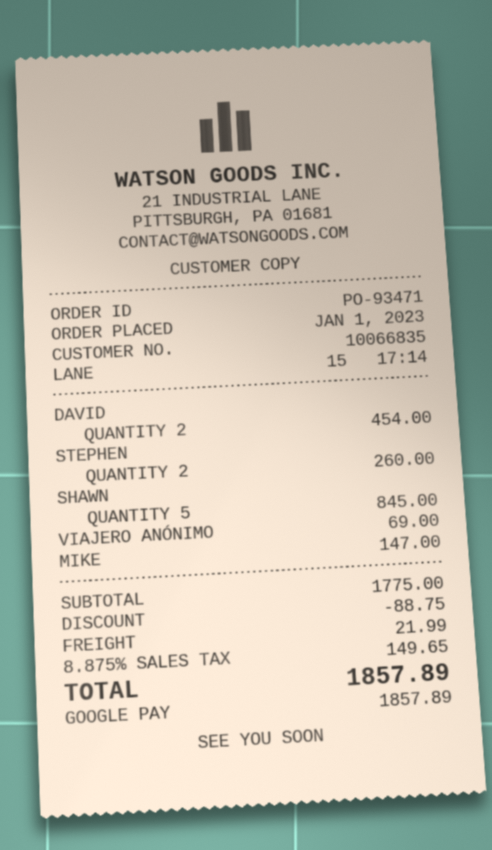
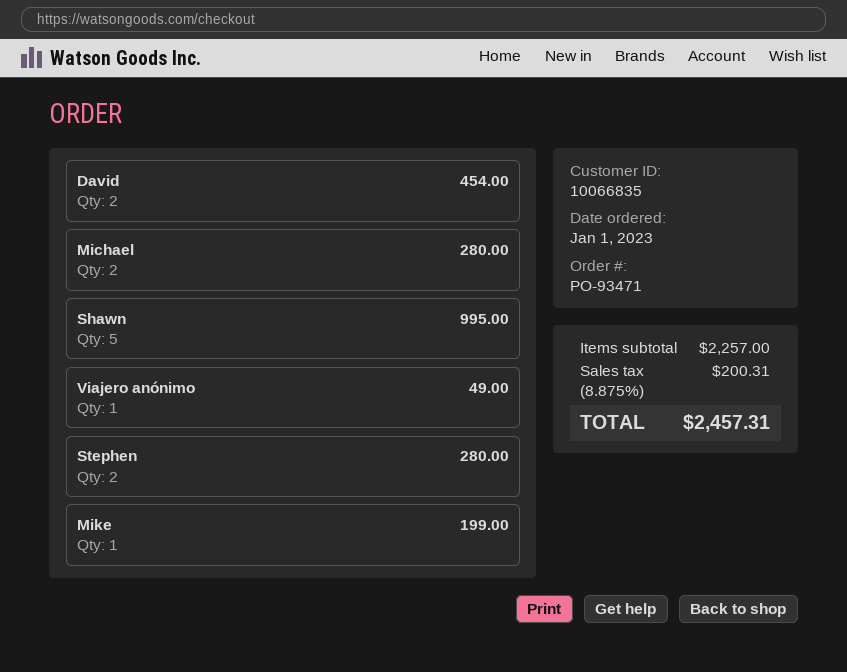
STEPHEN: 2 for 260.00 -> 2 for 280.00
SHAWN: 5 for 845.00 -> 5 for 995.00
VIAJERO ANÓNIMO: 1 for 69.00 -> 1 for 49.00
MIKE: 1 for 147.00 -> 1 for 199.00
Michael: none -> 2 for 280.00
subtotal: 1775.00 -> 2257.00
discount: 88.75 -> none
shipping: 21.99 -> none
tax: 8.875% = 149.65 -> 8.875% = 200.31
total: 1857.89 -> 2457.31

